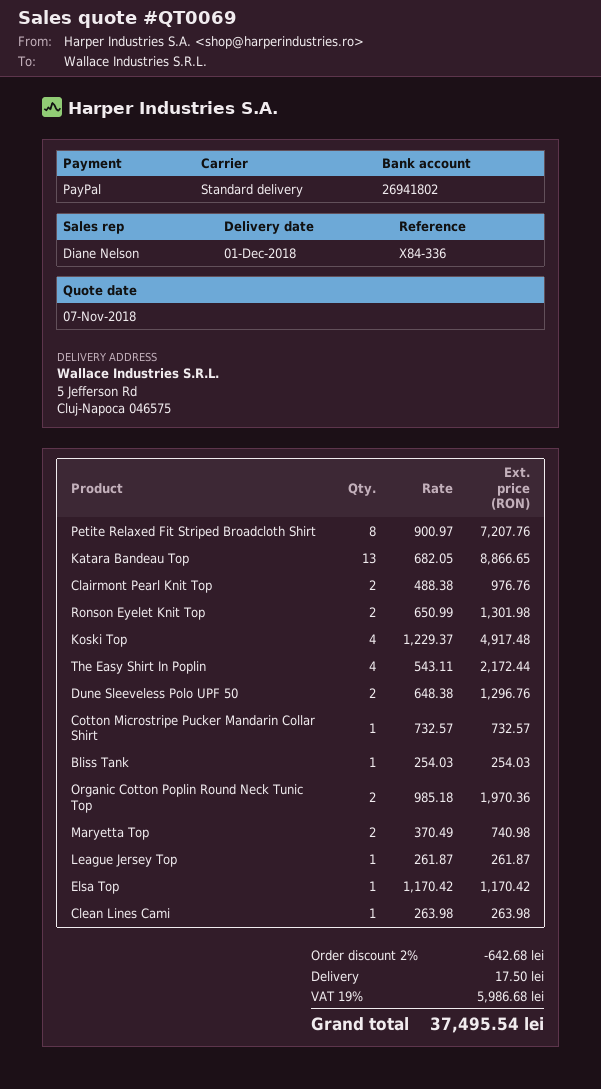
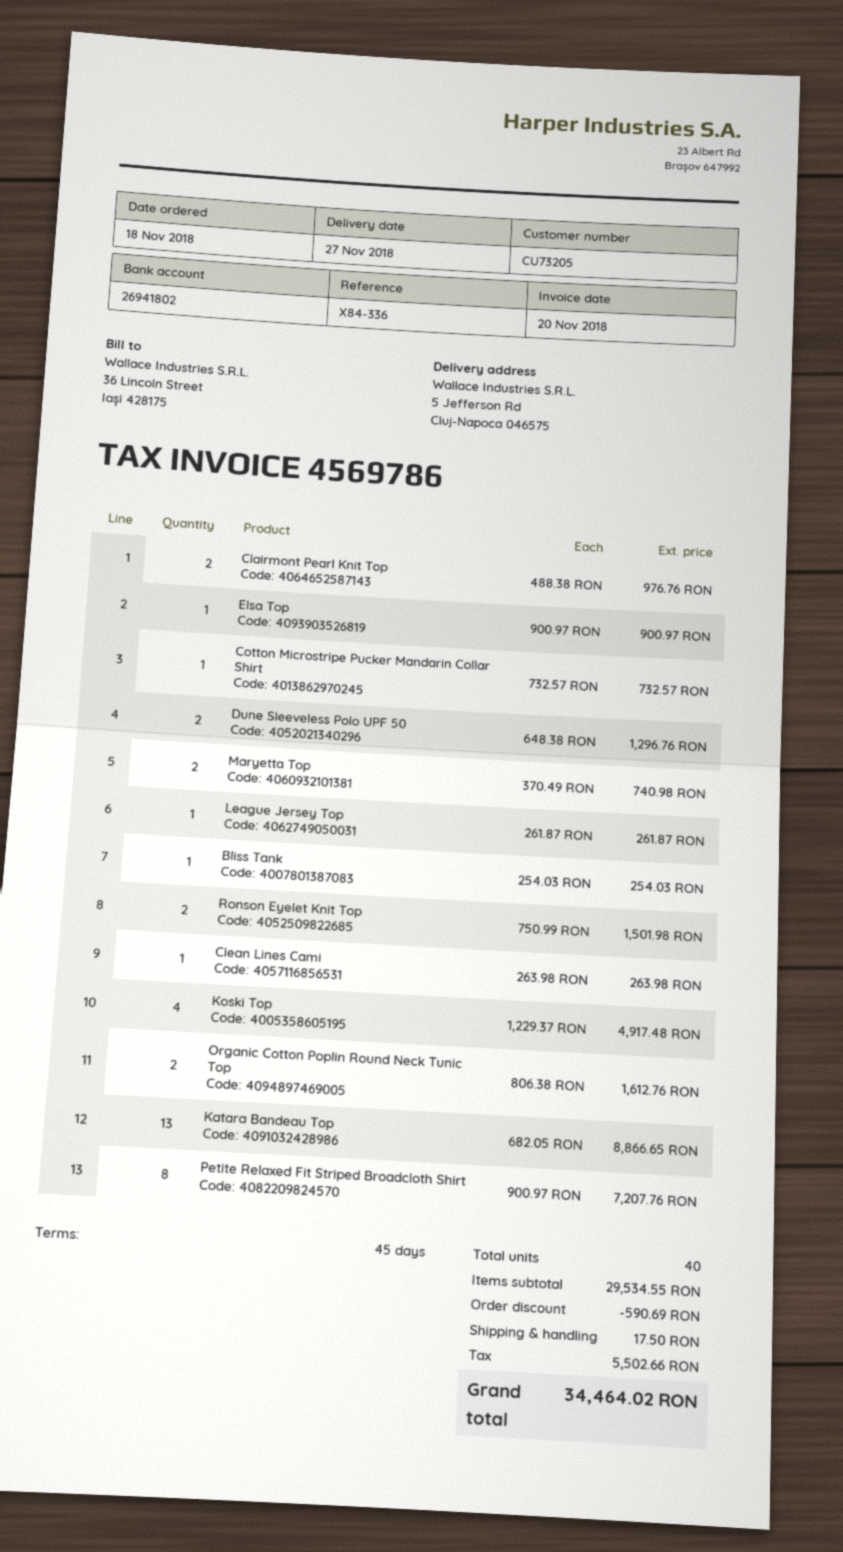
delivery date: 2018-12-01 -> 2018-11-27
Ronson Eyelet Knit Top: 2 x 650.99 = 1301.98 -> 2 x 750.99 = 1501.98
The Easy Shirt In Poplin: 4 x 543.11 = 2172.44 -> none
Organic Cotton Poplin Round Neck Tunic Top: 2 x 985.18 = 1970.36 -> 2 x 806.38 = 1612.76
Elsa Top: 1 x 1170.42 = 1170.42 -> 1 x 900.97 = 900.97
discount: 642.68 -> 590.69
tax: 5986.68 -> 5502.66
total: 37495.54 -> 34464.02

